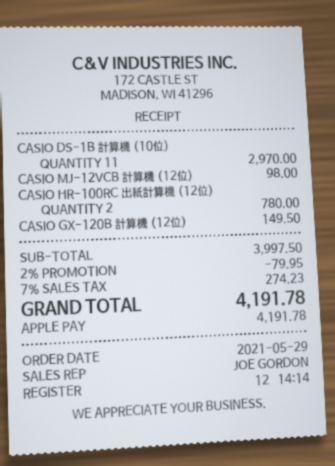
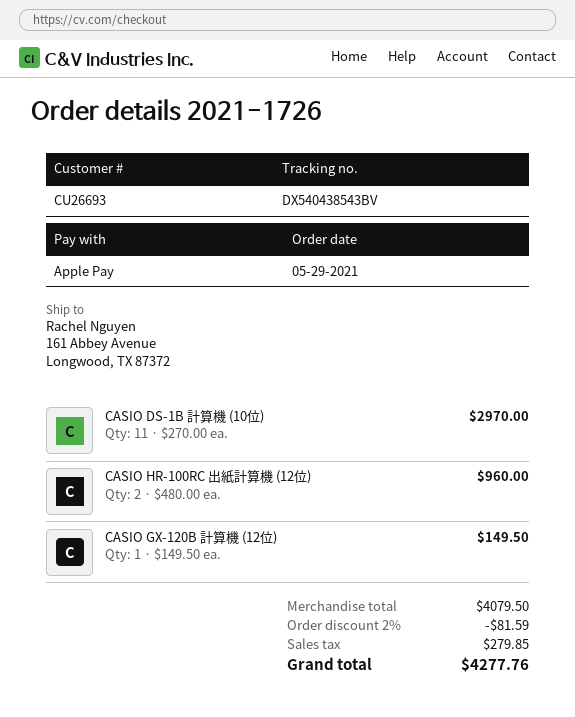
CASIO MJ-12VCB 計算機 (12位): 1 for 98.00 -> none
CASIO HR-100RC 出紙計算機 (12位): 2 for 780.00 -> 2 for 960.00
subtotal: 3997.50 -> 4079.50
discount: 2% = 79.95 -> 2% = 81.59
tax: 274.23 -> 279.85
total: 4191.78 -> 4277.76

